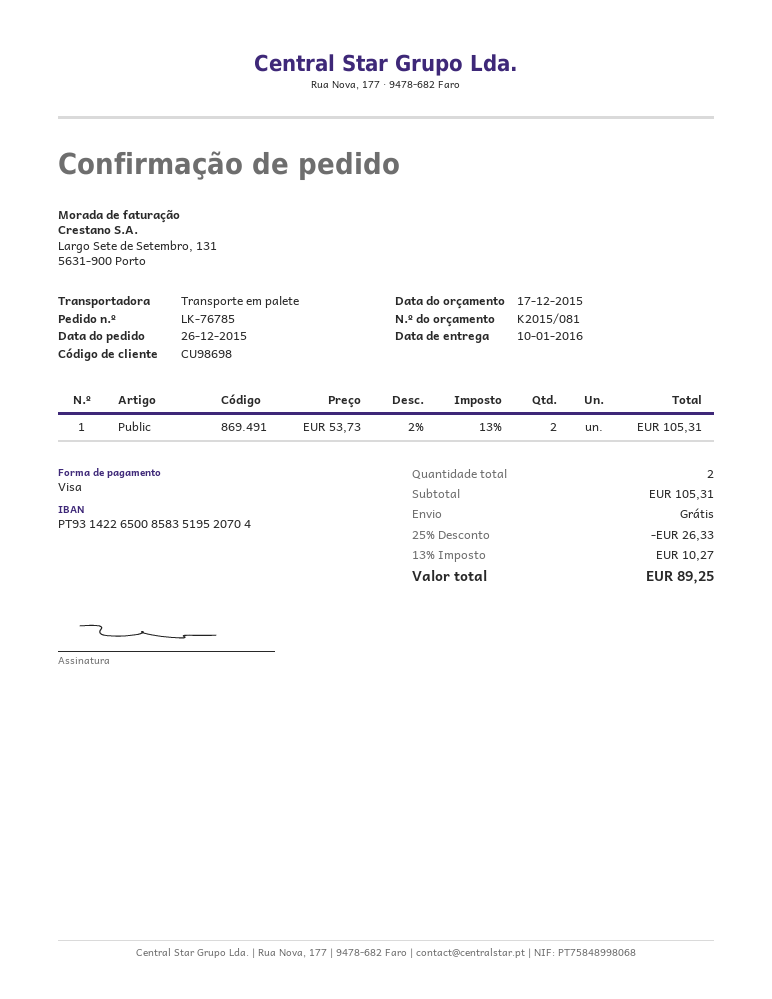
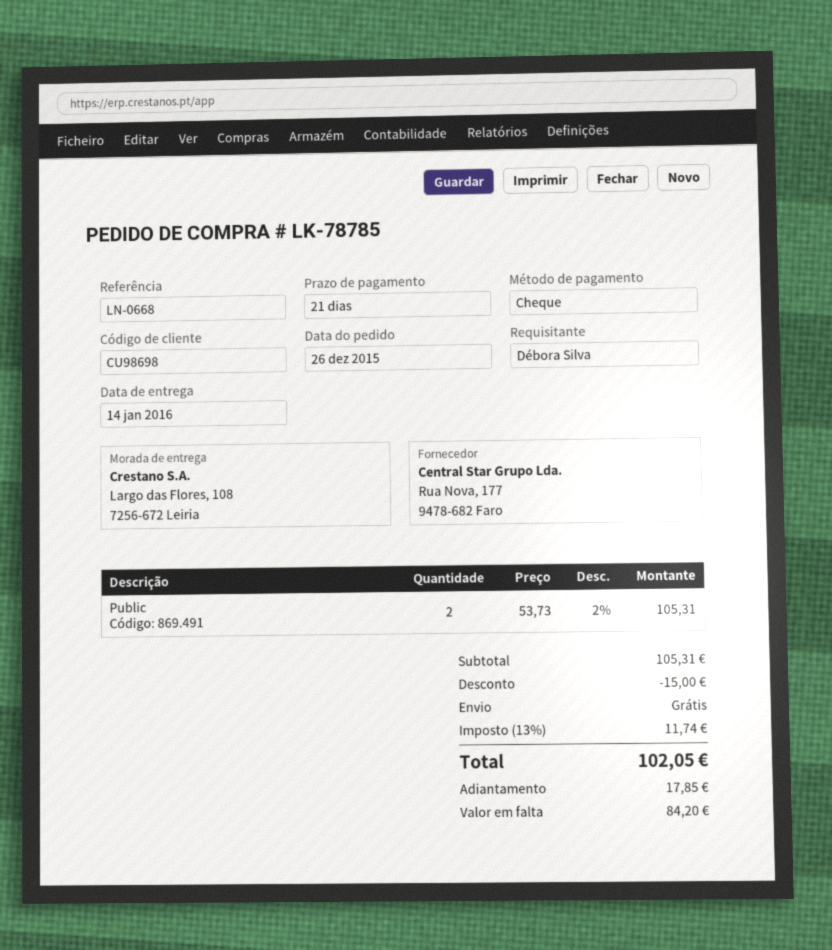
order number: LK-76785 -> LK-78785
delivery date: 2016-01-10 -> 2016-01-14
payment method: Visa -> cheque
discount: 26.33 -> 15.00
tax: 13% = 10.27 -> 13% = 11.74
total: 89.25 -> 102.05

